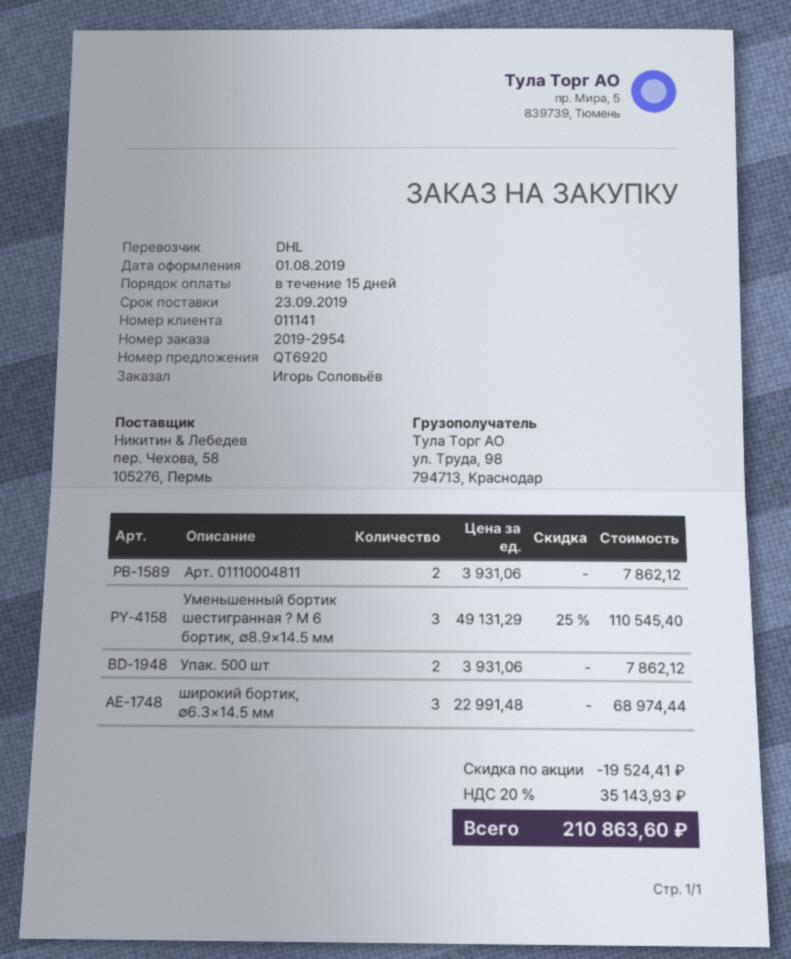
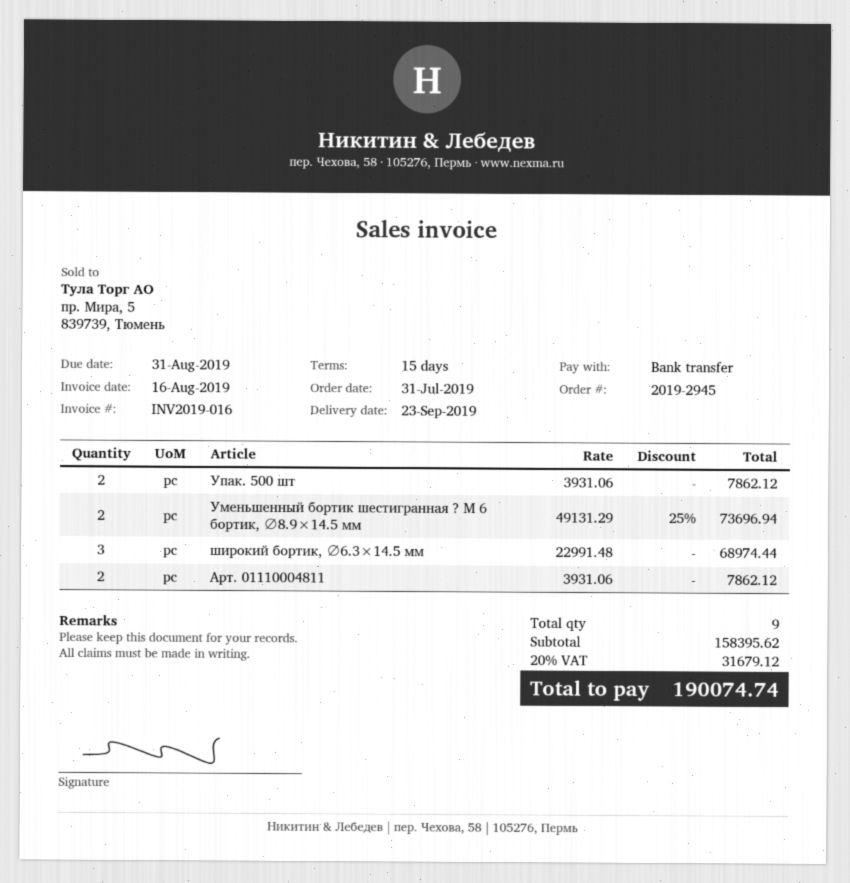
order number: 2019-2954 -> 2019-2945
order date: 2019-08-01 -> 2019-07-31
Уменьшенный бортик шестигранная ? М 6 бортик, ∅8.9×14.5 мм: 3 x 49131.29 - 25% = 110545.40 -> 2 x 49131.29 - 25% = 73696.94
discount: 19524.41 -> none
tax: 20% = 35143.93 -> 20% = 31679.12
total: 210863.60 -> 190074.74

